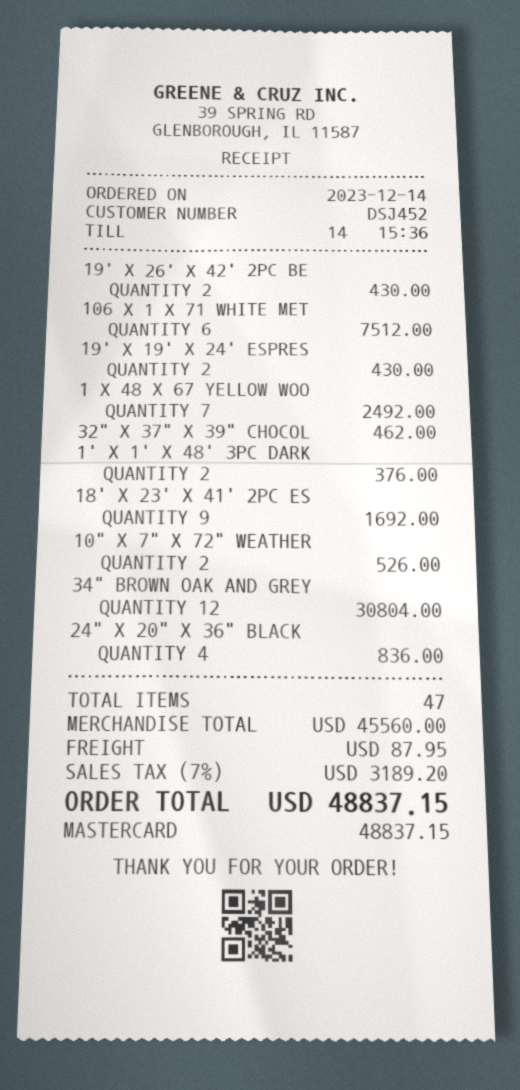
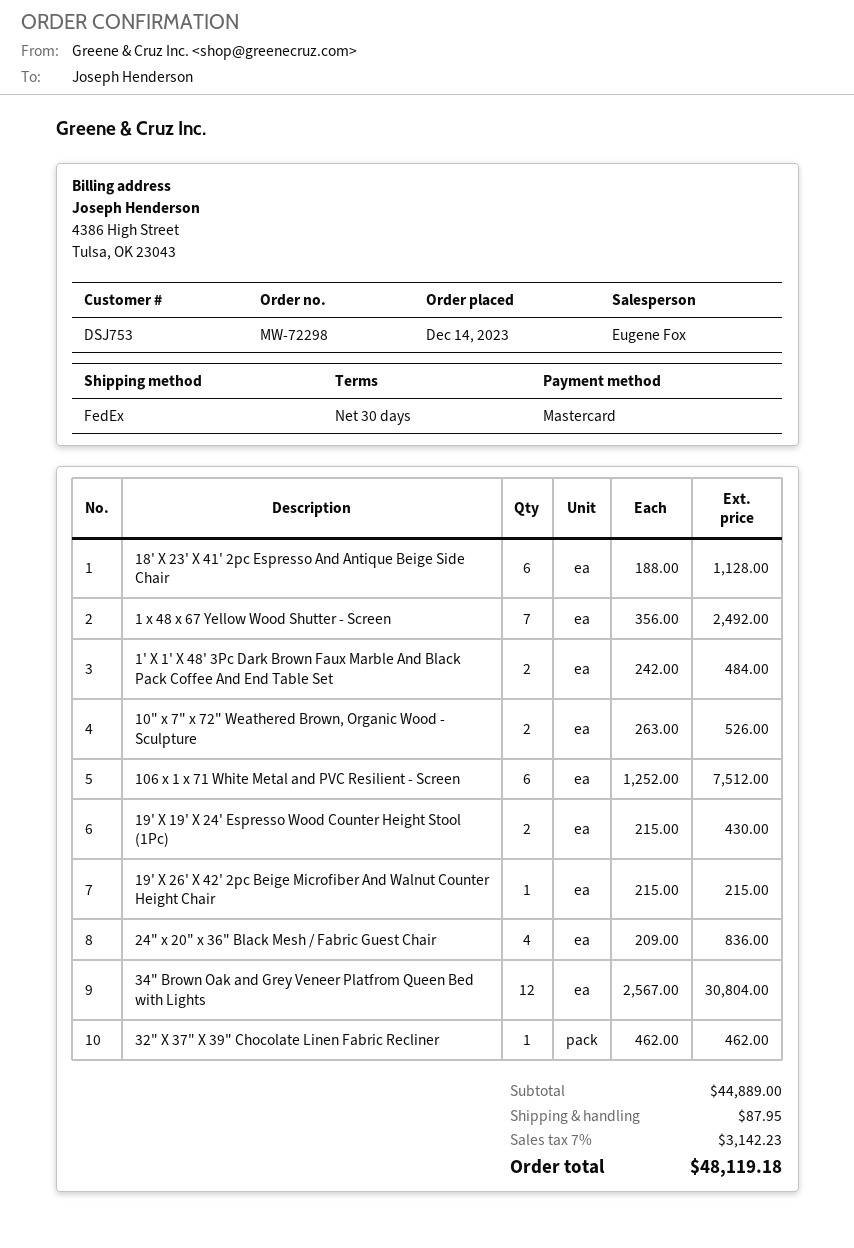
customer number: DSJ452 -> DSJ753
19' X 26' X 42' 2PC BE: 2 for 430.00 -> 1 for 215.00
1' X 1' X 48' 3PC DARK: 2 for 376.00 -> 2 for 484.00
18' X 23' X 41' 2PC ES: 9 for 1692.00 -> 6 for 1128.00
subtotal: 45560.00 -> 44889.00
tax: 7% = 3189.20 -> 7% = 3142.23
total: 48837.15 -> 48119.18

